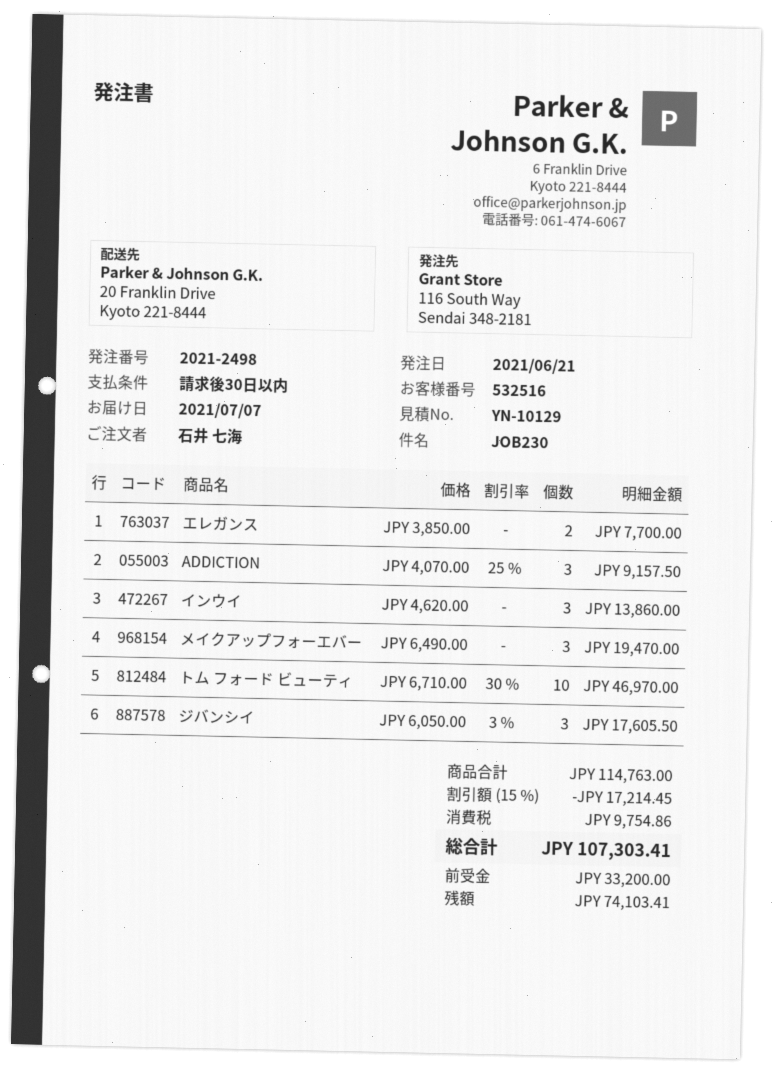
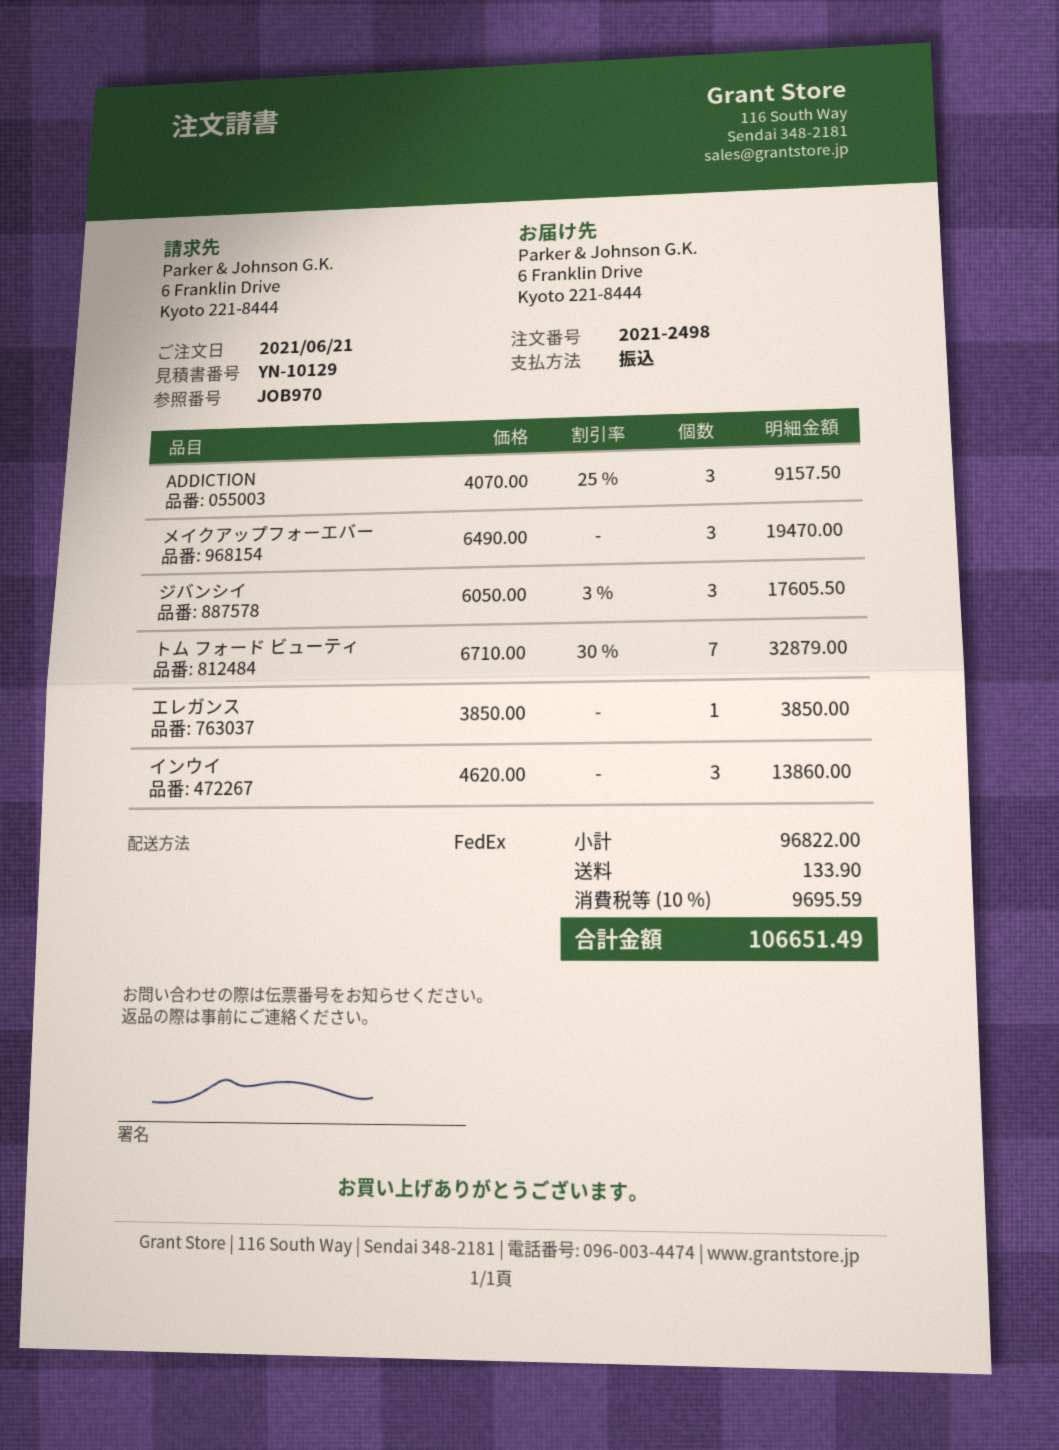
reference: JOB230 -> JOB970
ship to: 20 Franklin Drive, Kyoto 221-8444 -> 6 Franklin Drive, Kyoto 221-8444
エレガンス: 2 x 3850.00 = 7700.00 -> 1 x 3850.00 = 3850.00
トム フォード ビューティ: 10 x 6710.00 - 30% = 46970.00 -> 7 x 6710.00 - 30% = 32879.00
subtotal: 114763.00 -> 96822.00
discount: 15% = 17214.45 -> none
shipping: none -> 133.90
tax: 9754.86 -> 9695.59
total: 107303.41 -> 106651.49

